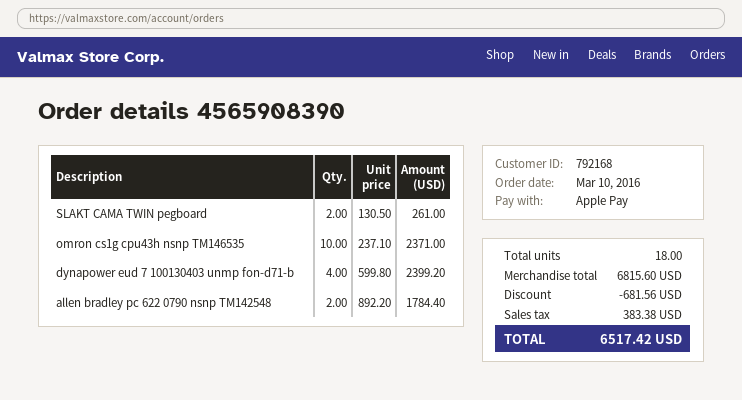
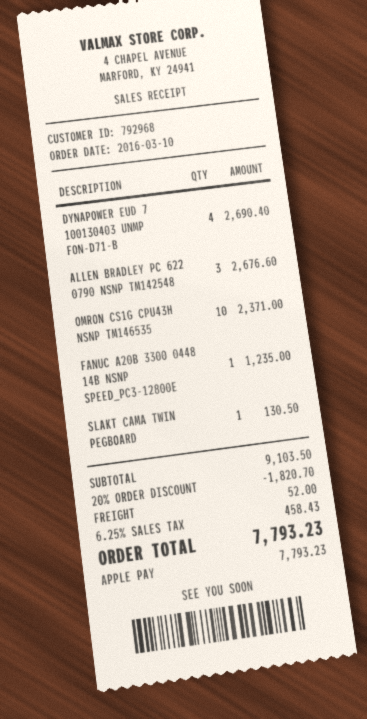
customer number: 792168 -> 792968
SLAKT CAMA TWIN pegboard: 2 for 261.00 -> 1 for 130.50
dynapower eud 7 100130403 unmp fon-d71-b: 4 for 2399.20 -> 4 for 2690.40
allen bradley pc 622 0790 nsnp TM142548: 2 for 1784.40 -> 3 for 2676.60
FANUC A20B 3300 0448 14B NSNP SPEED_PC3-12800E: none -> 1 for 1235.00
subtotal: 6815.60 -> 9103.50
discount: 681.56 -> 1820.70
shipping: none -> 52.00
tax: 383.38 -> 458.43
total: 6517.42 -> 7793.23

